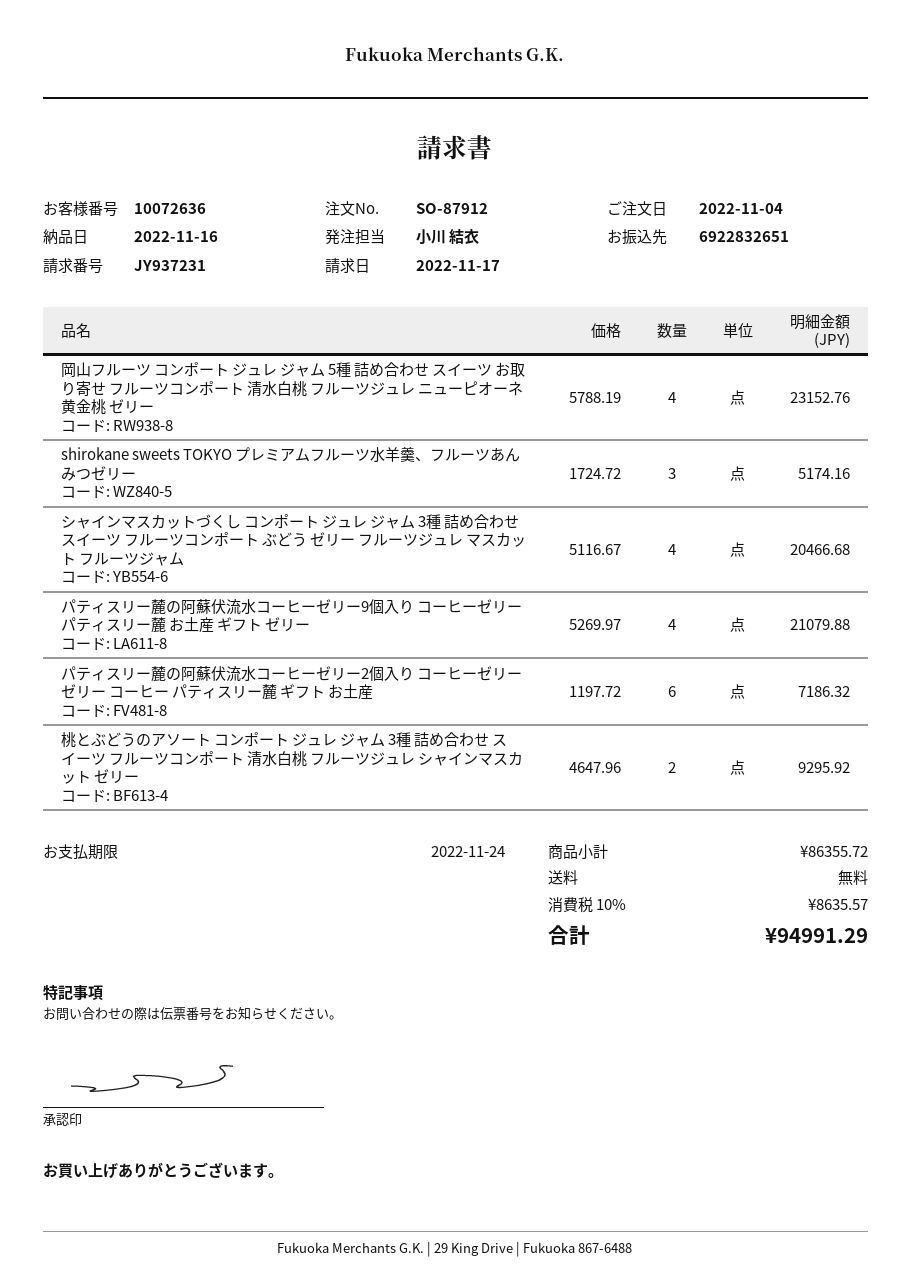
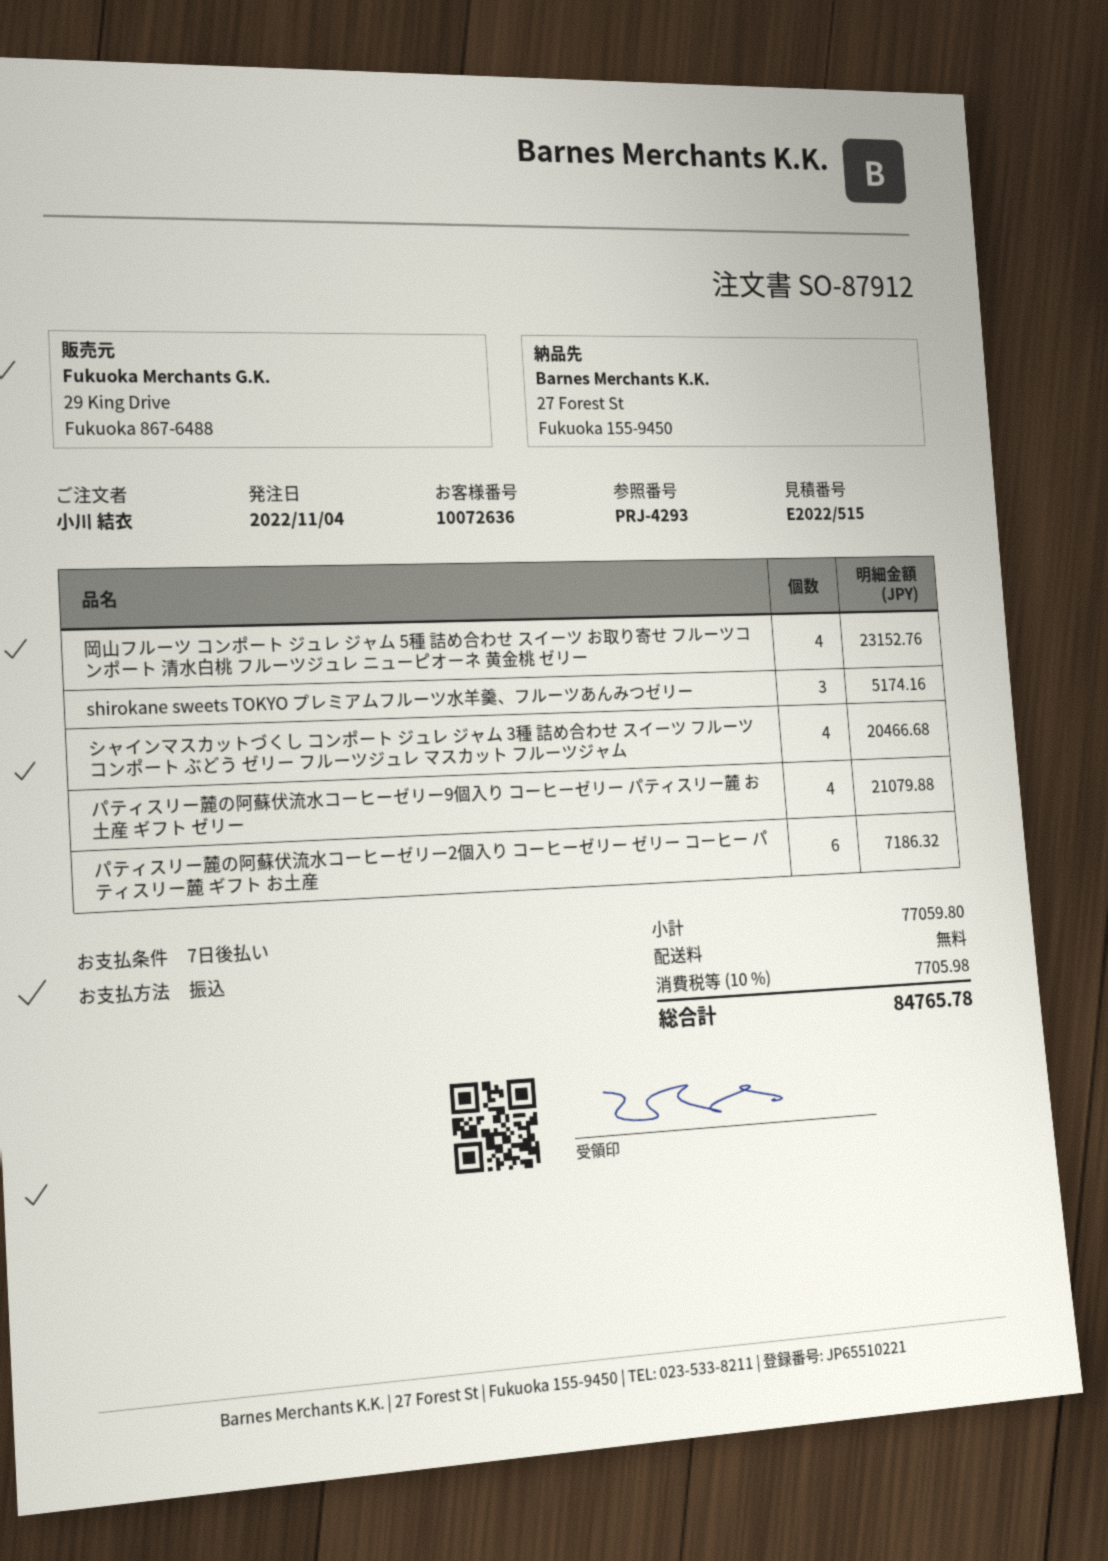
桃とぶどうのアソート コンポート ジュレ ジャム 3種 詰め合わせ スイーツ フルーツコンポート 清水白桃 フルーツジュレ シャインマスカット ゼリー: 2 for 9295.92 -> none
subtotal: 86355.72 -> 77059.80
tax: 10% = 8635.57 -> 10% = 7705.98
total: 94991.29 -> 84765.78

